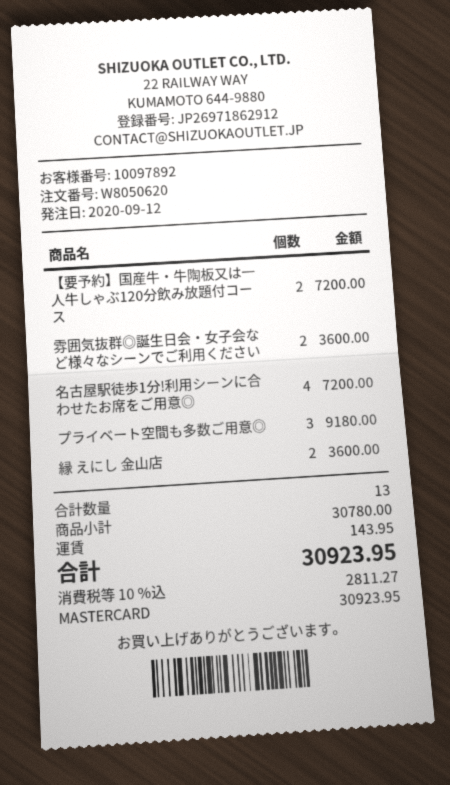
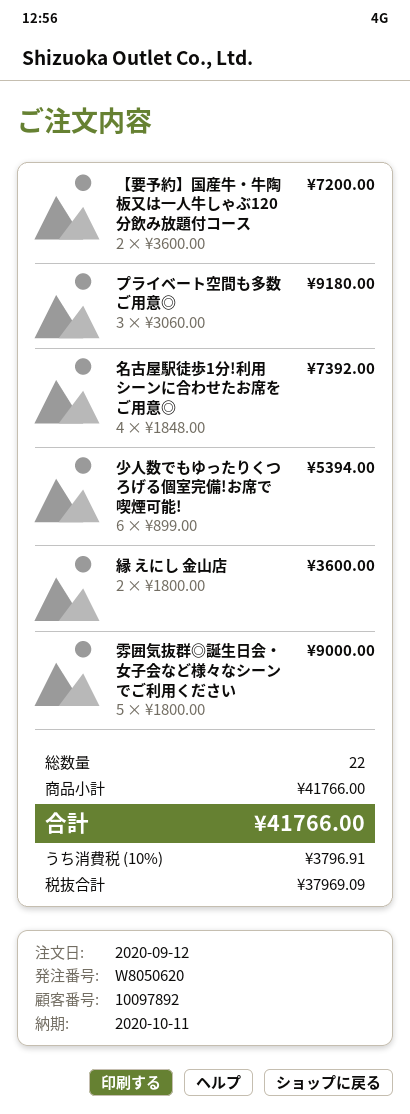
雰囲気抜群◎誕生日会・女子会など様々なシーンでご利用ください: 2 for 3600.00 -> 5 for 9000.00
名古屋駅徒歩1分!利用シーンに合わせたお席をご用意◎: 4 for 7200.00 -> 4 for 7392.00
少人数でもゆったりくつろげる個室完備!お席で喫煙可能!: none -> 6 for 5394.00
total quantity: 13 -> 22
subtotal: 30780.00 -> 41766.00
shipping: 143.95 -> none
tax: 10% = 2811.27 -> 10% = 3796.91
total: 30923.95 -> 41766.00

